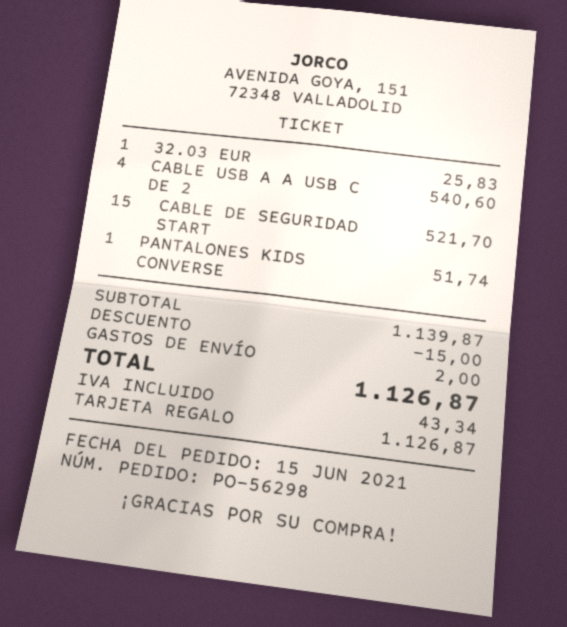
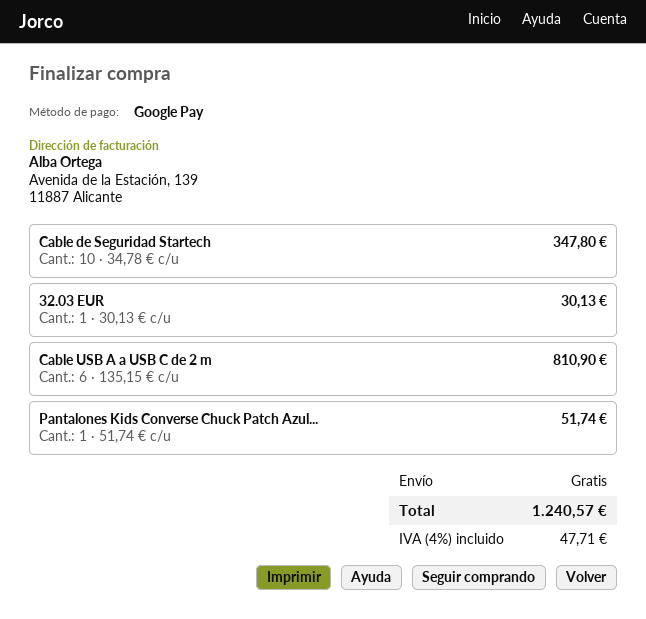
payment method: gift card -> Google Pay
32.03 EUR: 1 for 25.83 -> 1 for 30.13
CABLE USB A A USB C DE 2: 4 for 540.60 -> 6 for 810.90
CABLE DE SEGURIDAD START: 15 for 521.70 -> 10 for 347.80
discount: 15.00 -> none
shipping: 2.00 -> 0.00
tax: 43.34 -> 47.71
total: 1126.87 -> 1240.57

